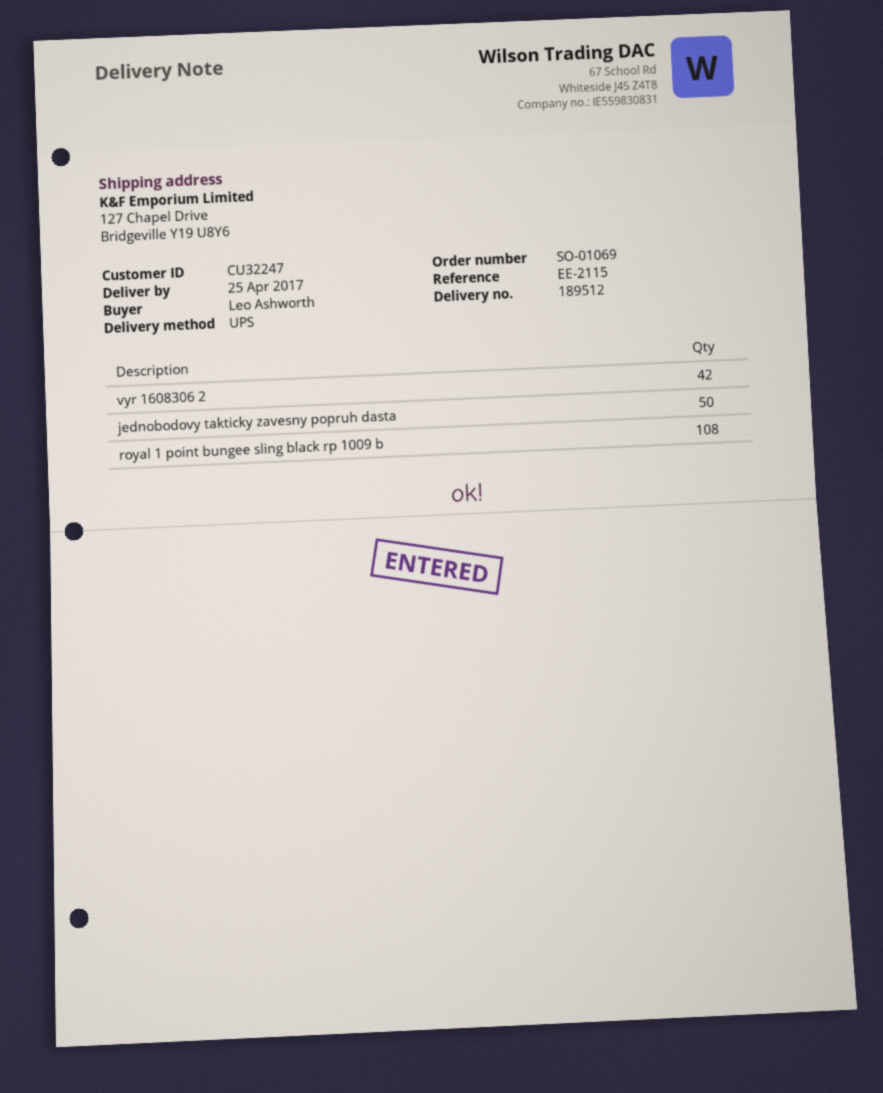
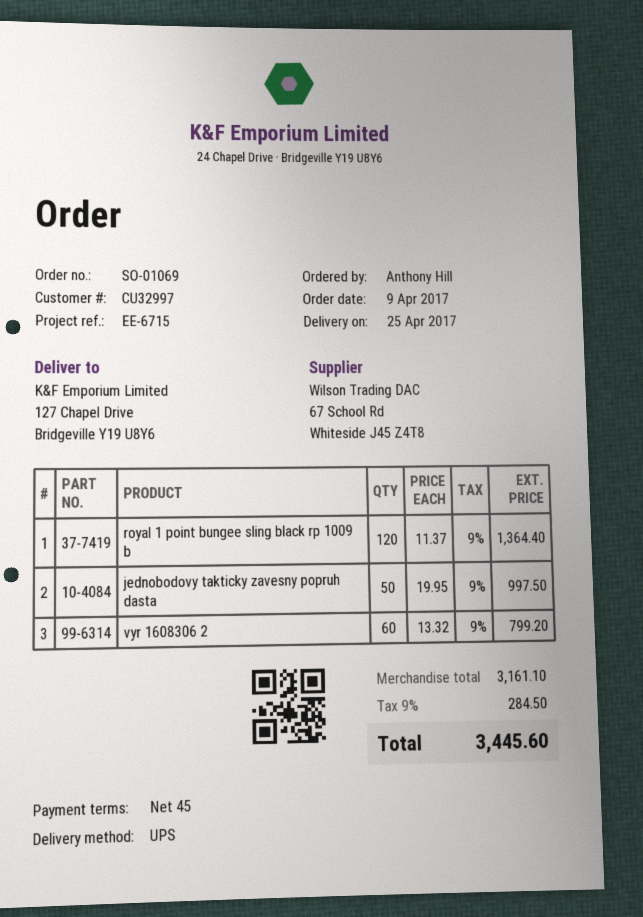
customer number: CU32247 -> CU32997
reference: EE-2115 -> EE-6715
ordered by: Leo Ashworth -> Anthony Hill
vyr 1608306 2: 42 -> 60
royal 1 point bungee sling black rp 1009 b: 108 -> 120

